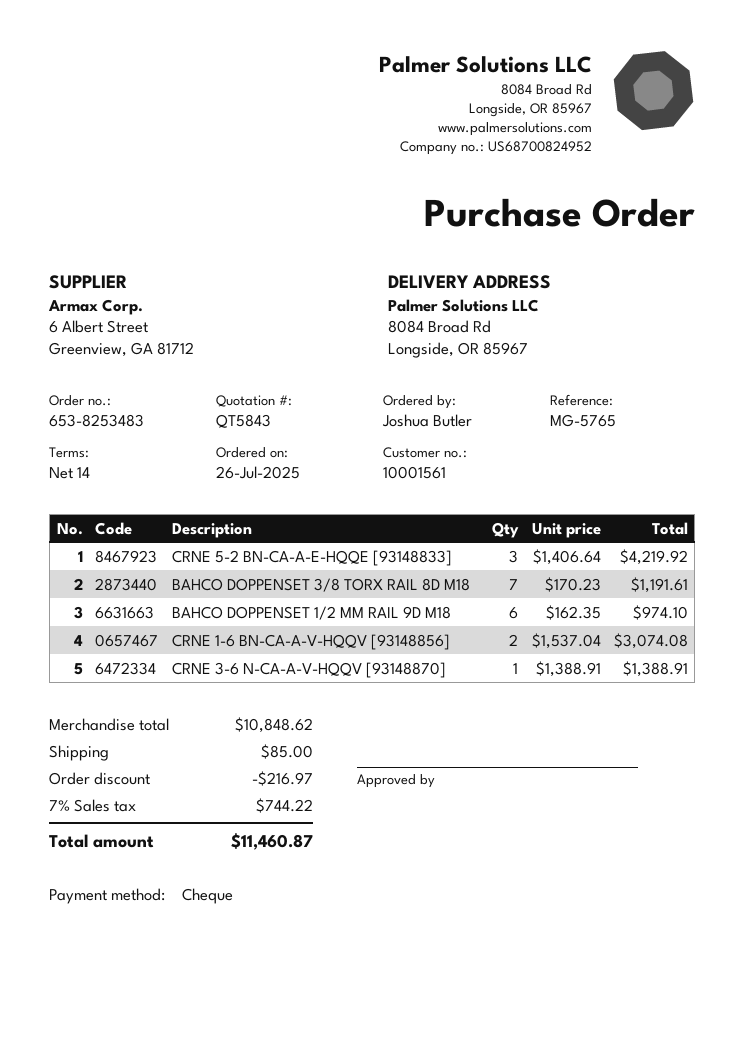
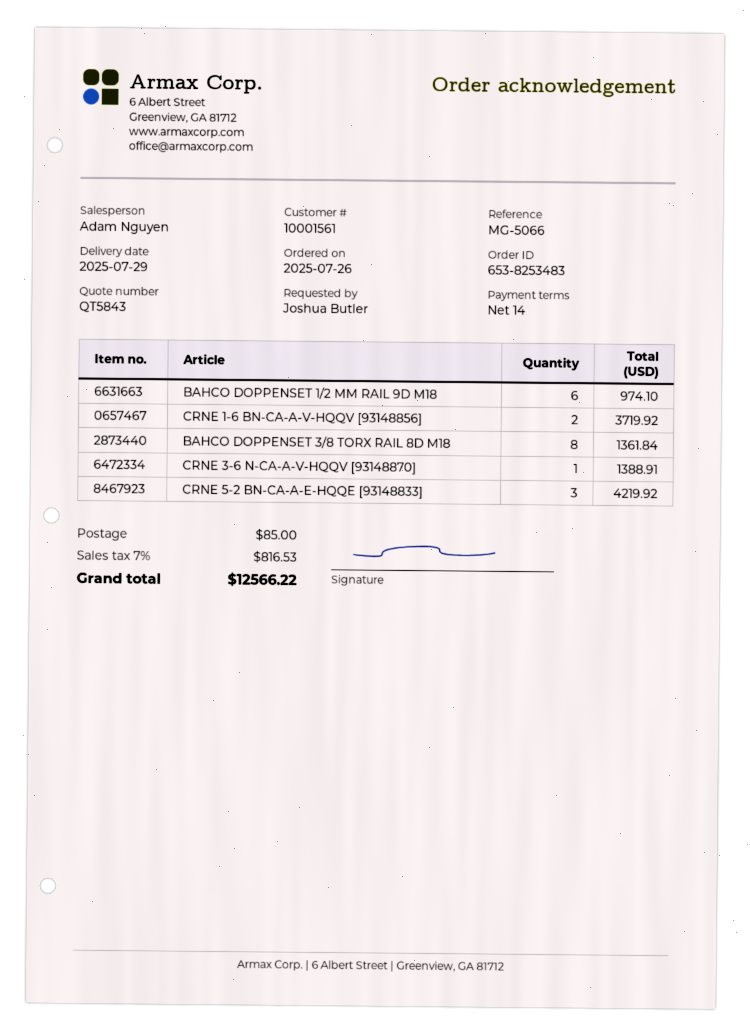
reference: MG-5765 -> MG-5066
BAHCO DOPPENSET 3/8 TORX RAIL 8D M18: 7 for 1191.61 -> 8 for 1361.84
CRNE 1-6 BN-CA-A-V-HQQV [93148856]: 2 for 3074.08 -> 2 for 3719.92
discount: 216.97 -> none
tax: 7% = 744.22 -> 7% = 816.53
total: 11460.87 -> 12566.22

